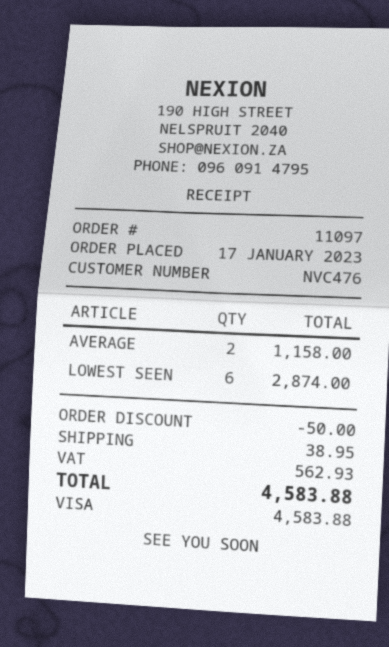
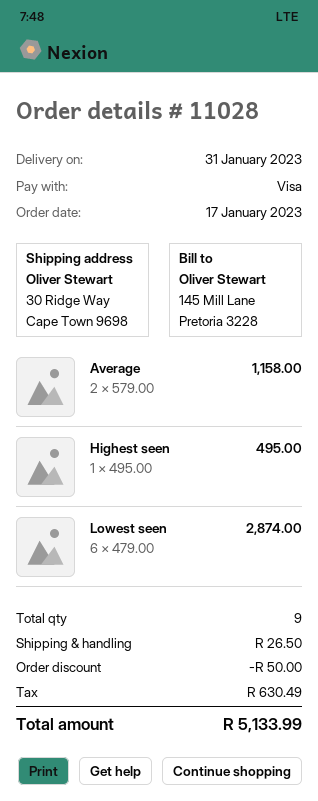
order number: 11097 -> 11028
Highest seen: none -> 1 for 495.00
shipping: 38.95 -> 26.50
tax: 562.93 -> 630.49
total: 4583.88 -> 5133.99

